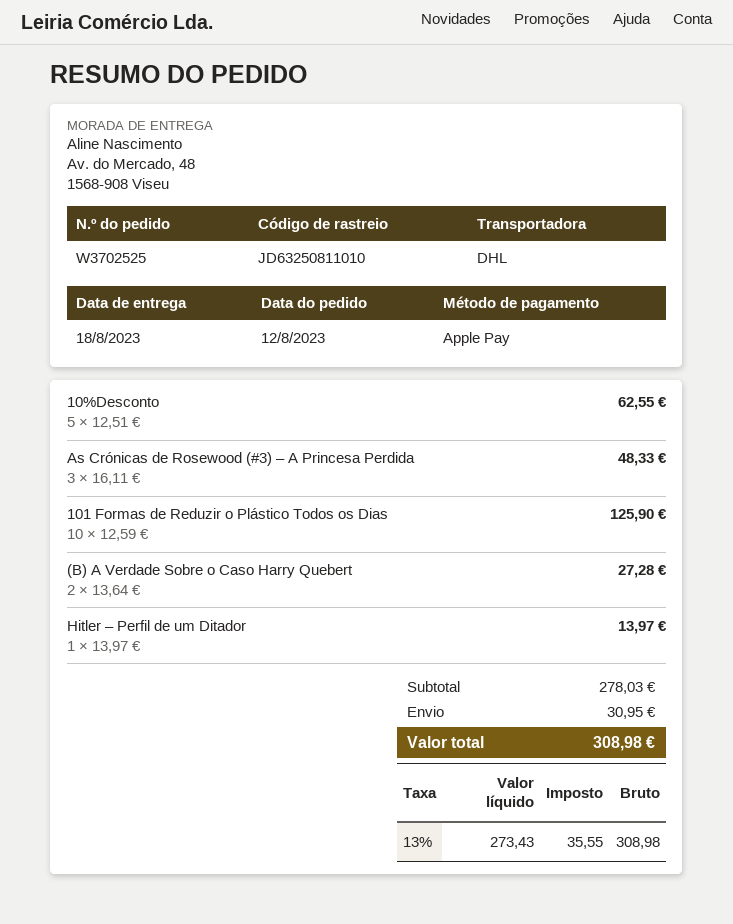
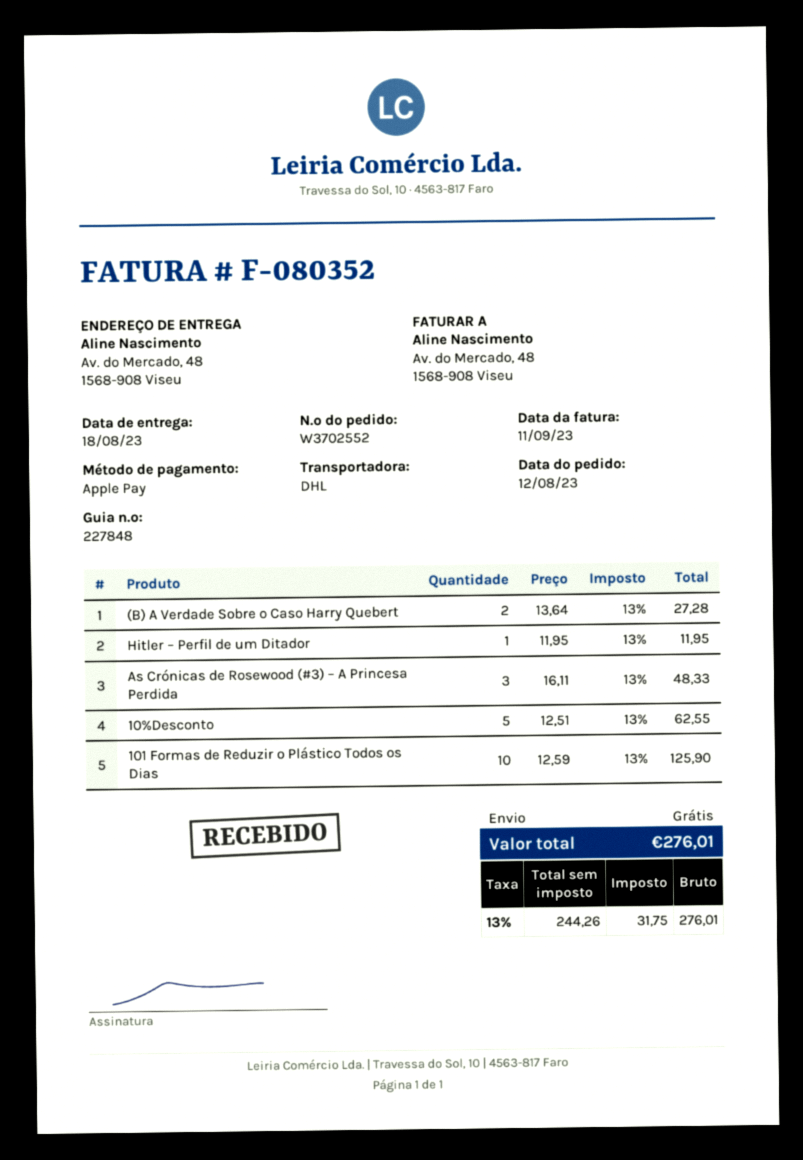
order number: W3702525 -> W3702552
Hitler – Perfil de um Ditador: 1 x 13.97 = 13.97 -> 1 x 11.95 = 11.95
shipping: 30.95 -> 0.00
net: 273.43 -> 244.26
tax: 13% = 35.55 -> 13% = 31.75
total: 308.98 -> 276.01

